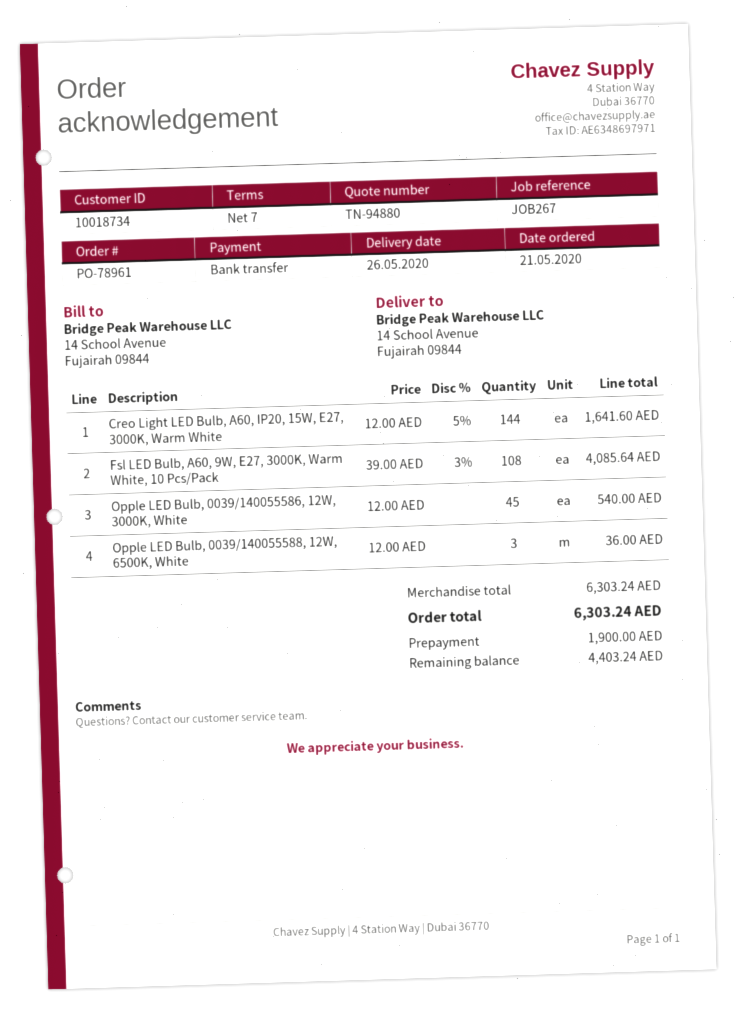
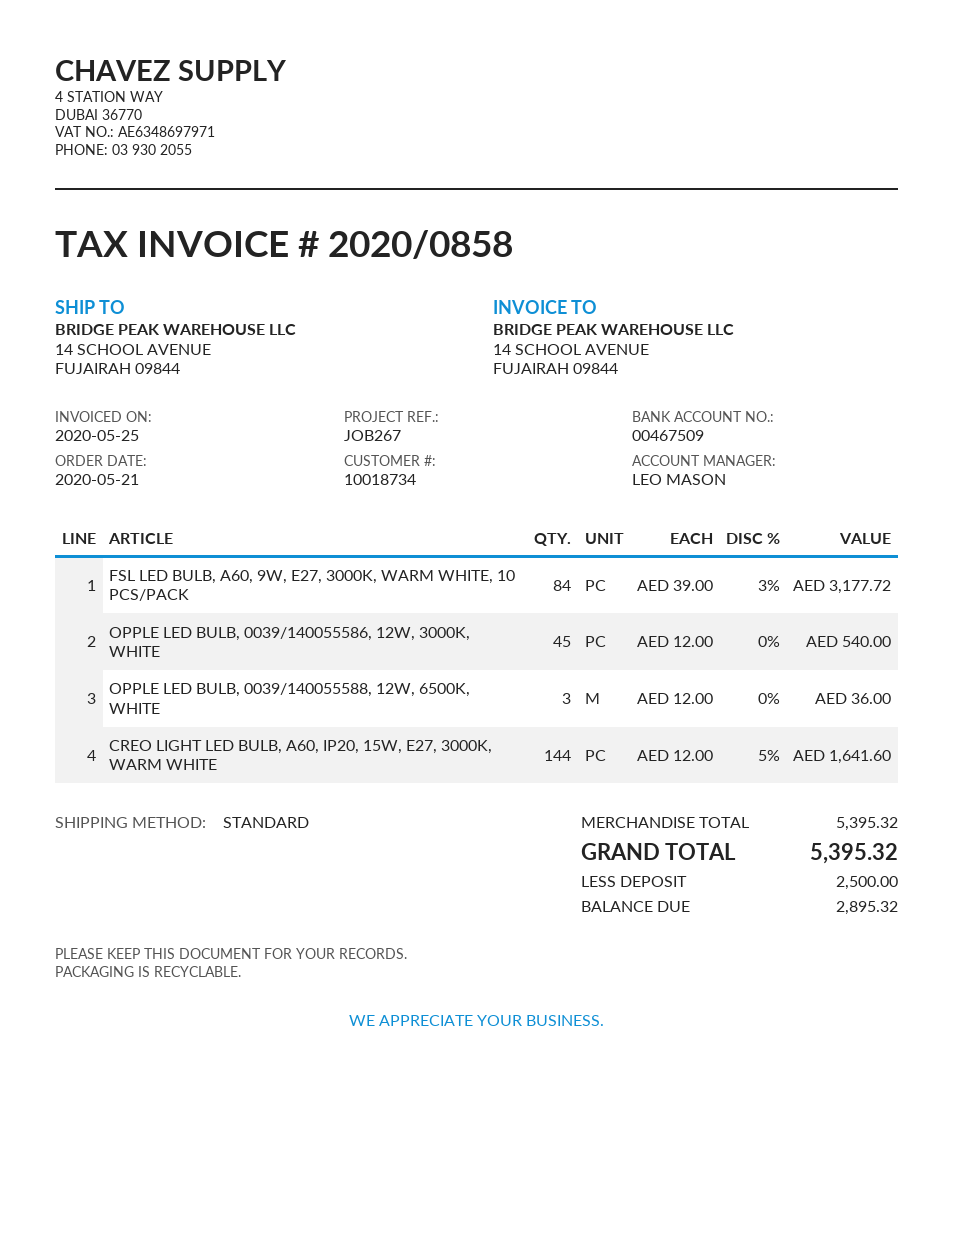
Fsl LED Bulb, A60, 9W, E27, 3000K, Warm White, 10 Pcs/Pack: 108 x 39.00 - 3% = 4085.64 -> 84 x 39.00 - 3% = 3177.72
subtotal: 6303.24 -> 5395.32
total: 6303.24 -> 5395.32
deposit: 1900.00 -> 2500.00
balance: 4403.24 -> 2895.32

